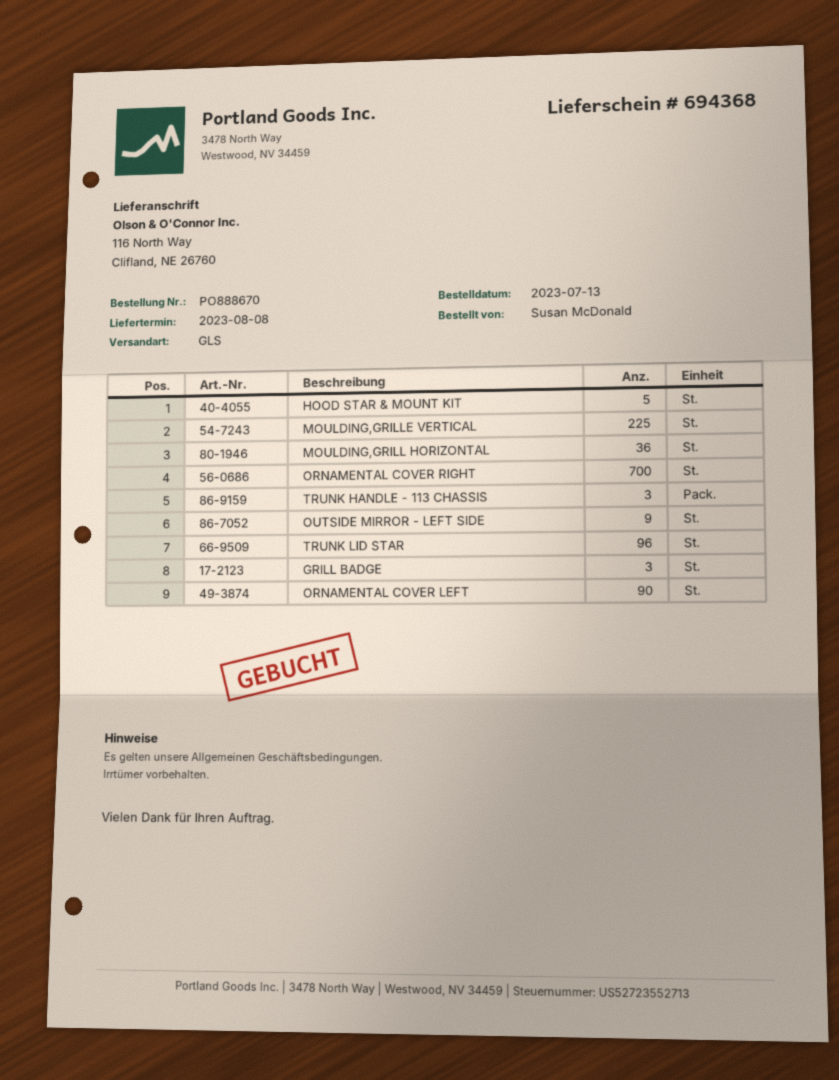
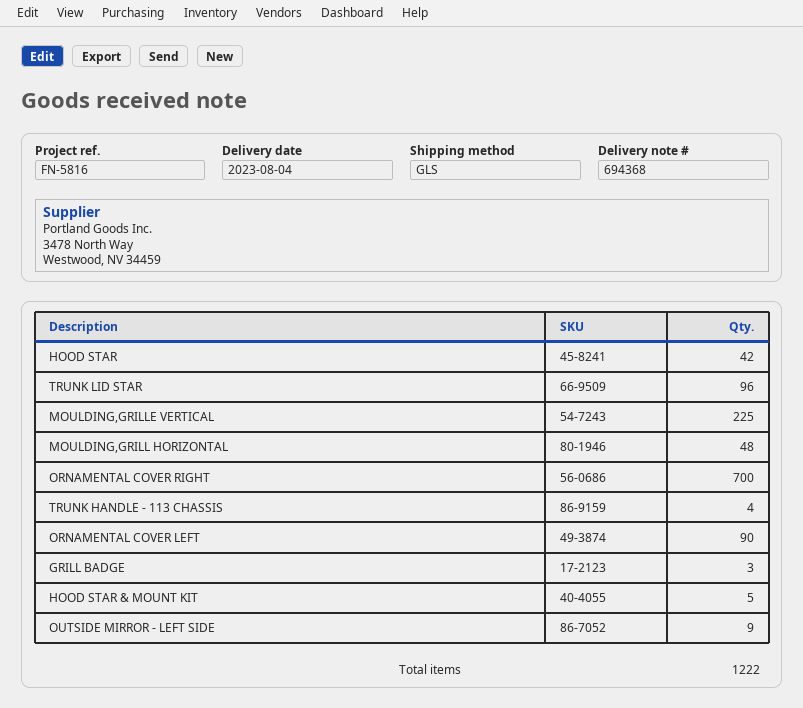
delivery date: 2023-08-08 -> 2023-08-04
MOULDING,GRILL HORIZONTAL: 36 -> 48
TRUNK HANDLE - 113 CHASSIS: 3 -> 4
HOOD STAR: none -> 42

